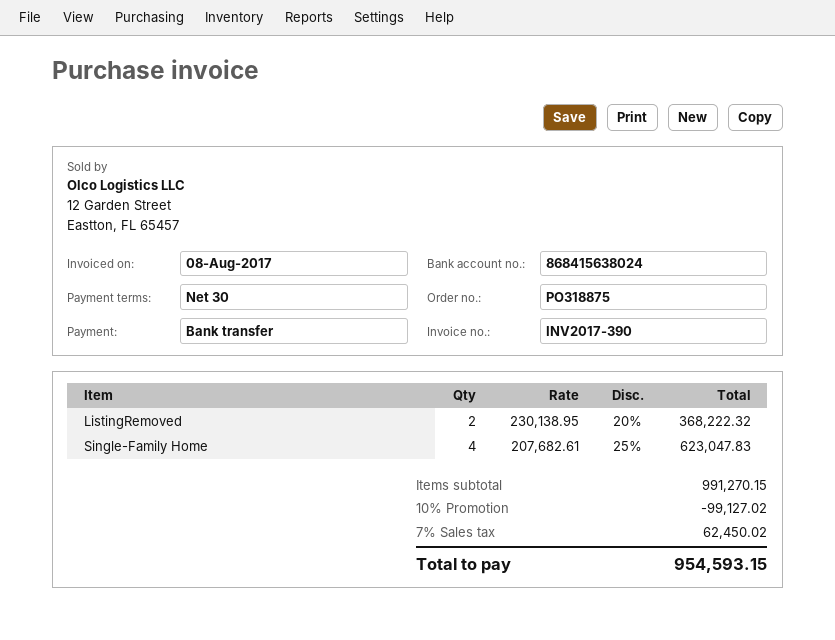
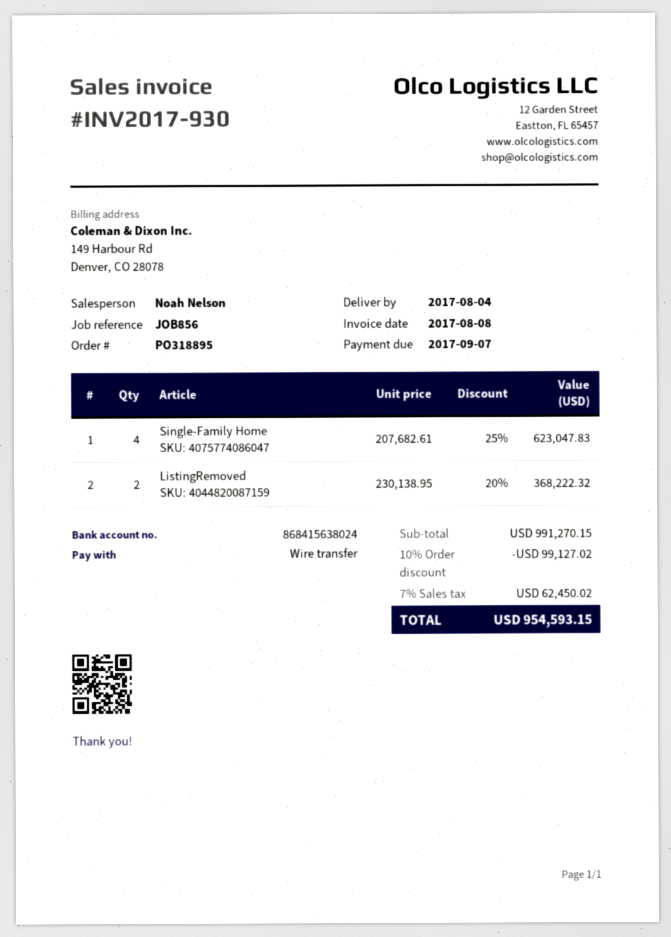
order number: PO318875 -> PO318895
invoice number: INV2017-390 -> INV2017-930

